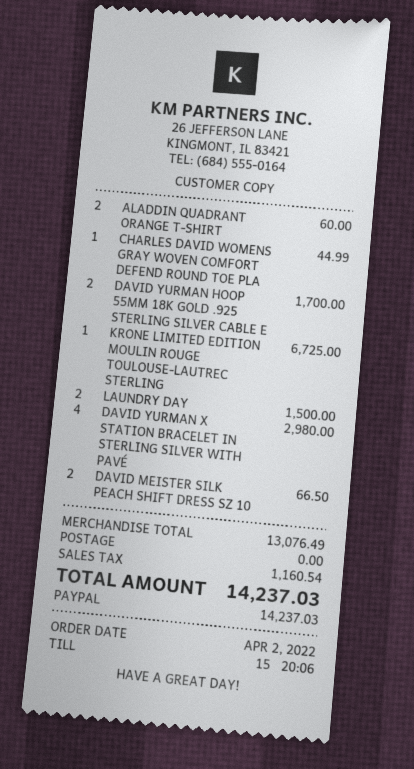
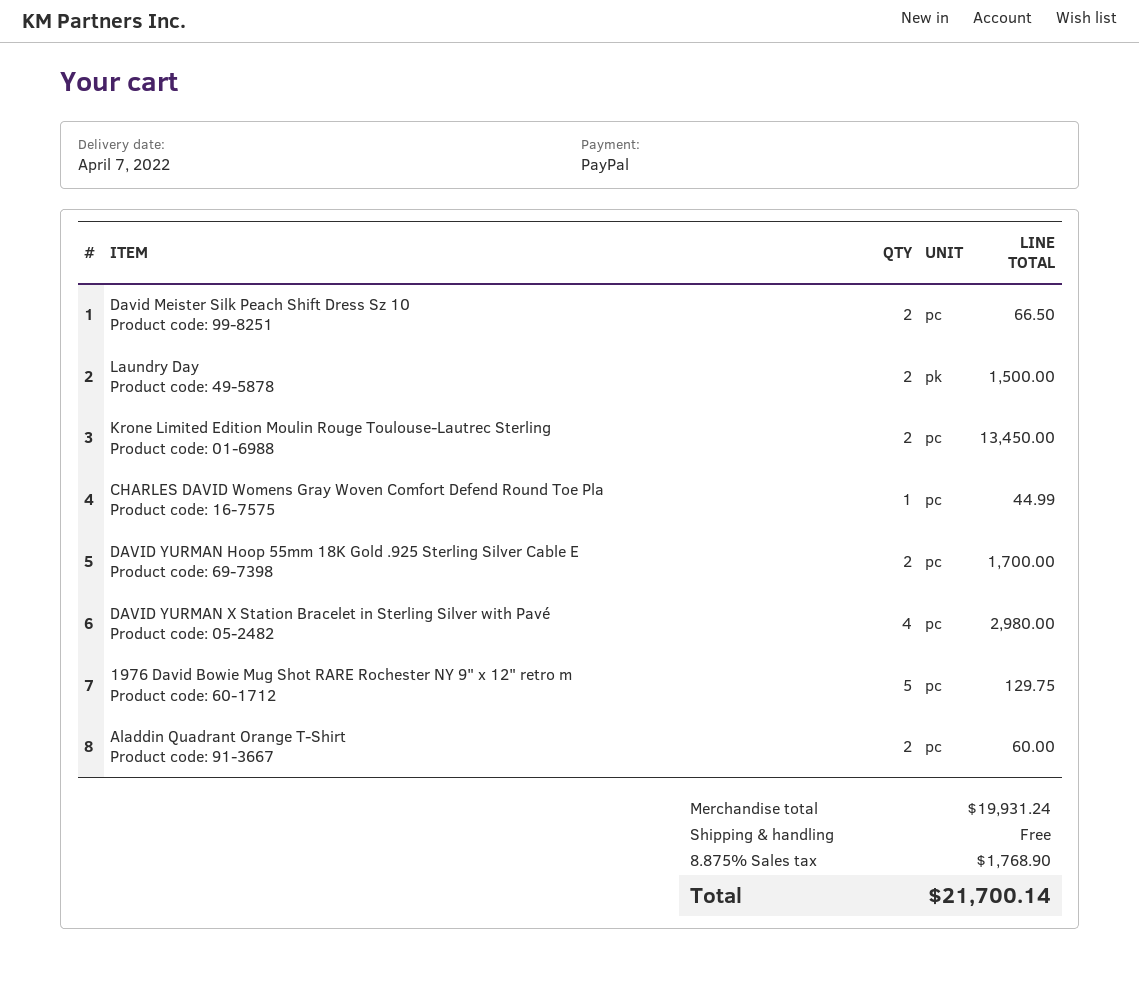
KRONE LIMITED EDITION MOULIN ROUGE TOULOUSE-LAUTREC STERLING: 1 for 6725.00 -> 2 for 13450.00
1976 David Bowie Mug Shot RARE Rochester NY 9" x 12" retro m: none -> 5 for 129.75
subtotal: 13076.49 -> 19931.24
tax: 1160.54 -> 1768.90
total: 14237.03 -> 21700.14

